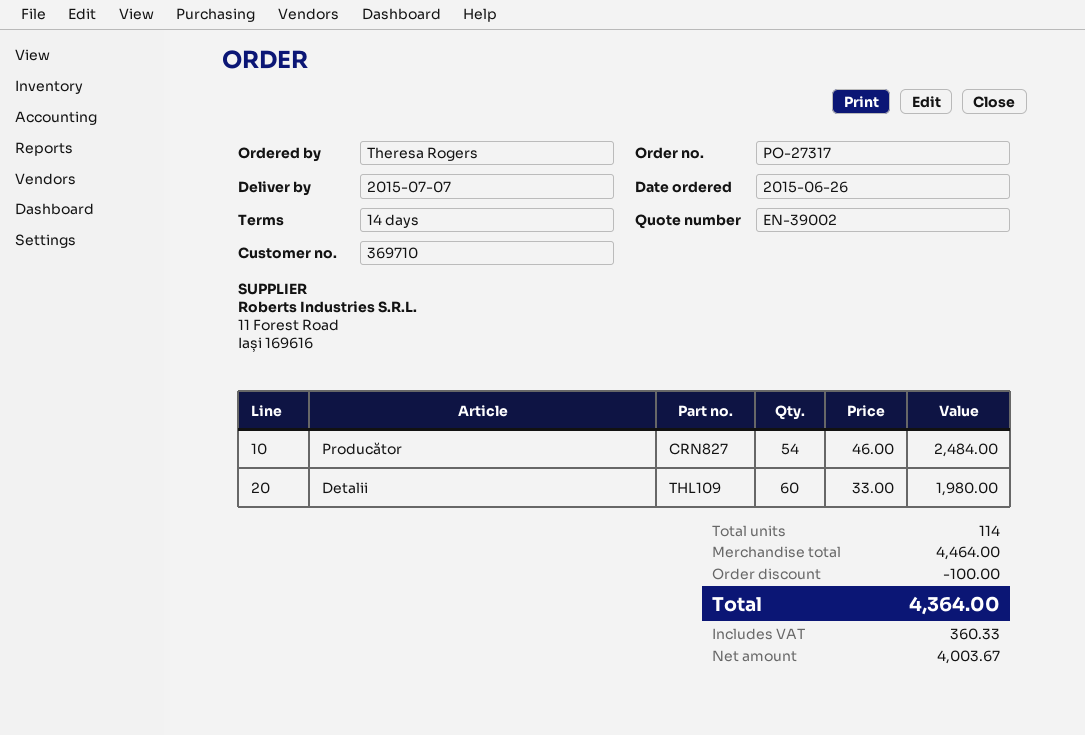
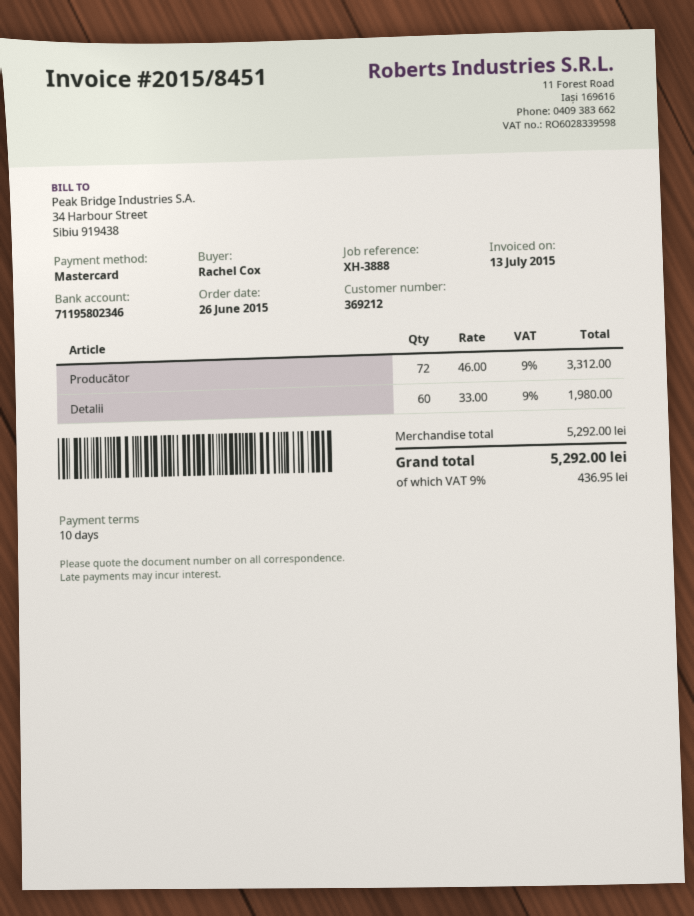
payment terms: 14 days -> 10 days
customer number: 369710 -> 369212
ordered by: Theresa Rogers -> Rachel Cox
Producător: 54 x 46.00 = 2484.00 -> 72 x 46.00 = 3312.00
subtotal: 4464.00 -> 5292.00
discount: 100.00 -> none
tax: 360.33 -> 436.95
total: 4364.00 -> 5292.00

